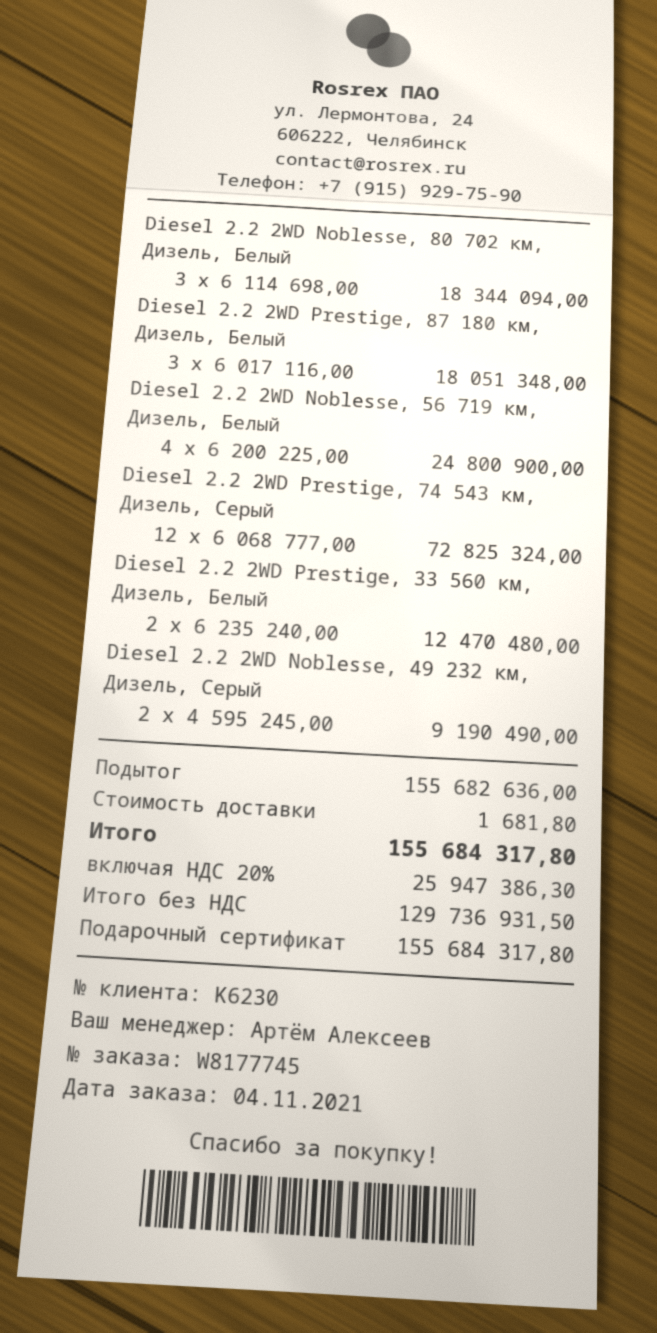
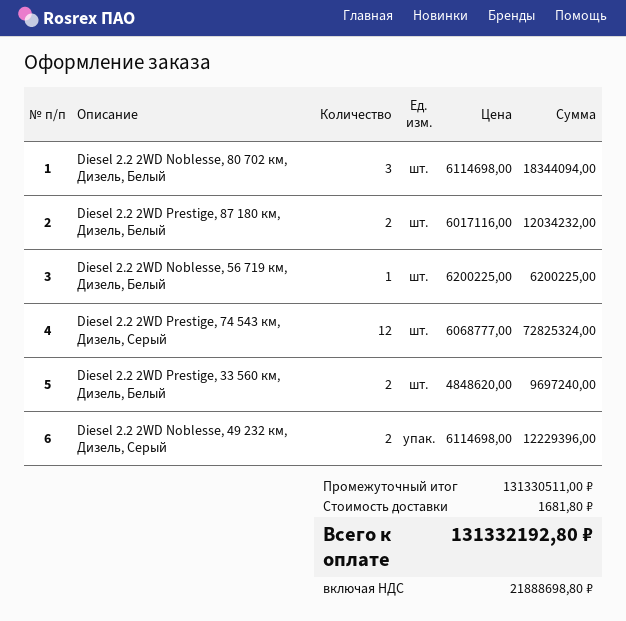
Diesel 2.2 2WD Prestige, 87 180 км, Дизель, Белый: 3 x 6017116.00 = 18051348.00 -> 2 x 6017116.00 = 12034232.00
Diesel 2.2 2WD Noblesse, 56 719 км, Дизель, Белый: 4 x 6200225.00 = 24800900.00 -> 1 x 6200225.00 = 6200225.00
Diesel 2.2 2WD Prestige, 33 560 км, Дизель, Белый: 2 x 6235240.00 = 12470480.00 -> 2 x 4848620.00 = 9697240.00
Diesel 2.2 2WD Noblesse, 49 232 км, Дизель, Серый: 2 x 4595245.00 = 9190490.00 -> 2 x 6114698.00 = 12229396.00
subtotal: 155682636.00 -> 131330511.00
tax: 25947386.30 -> 21888698.80
total: 155684317.80 -> 131332192.80

